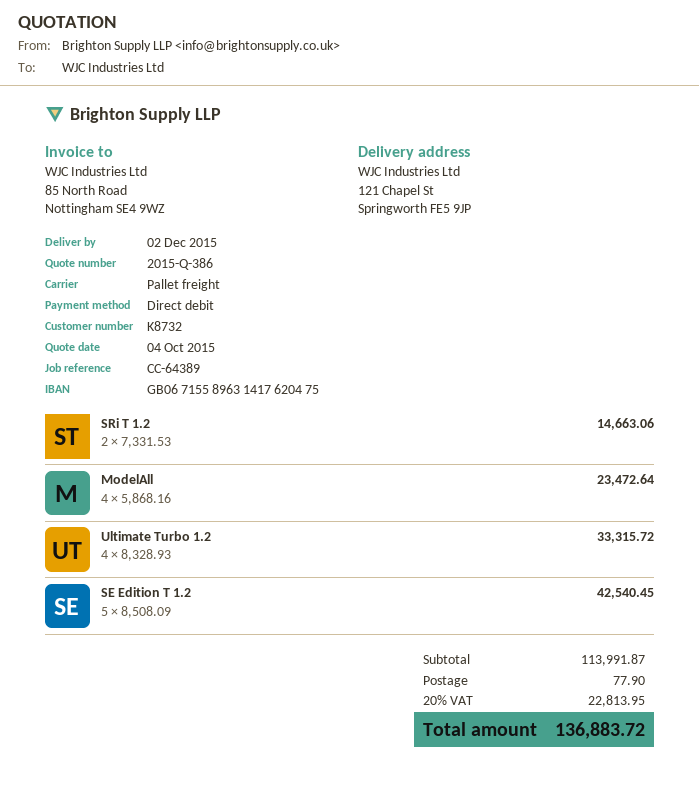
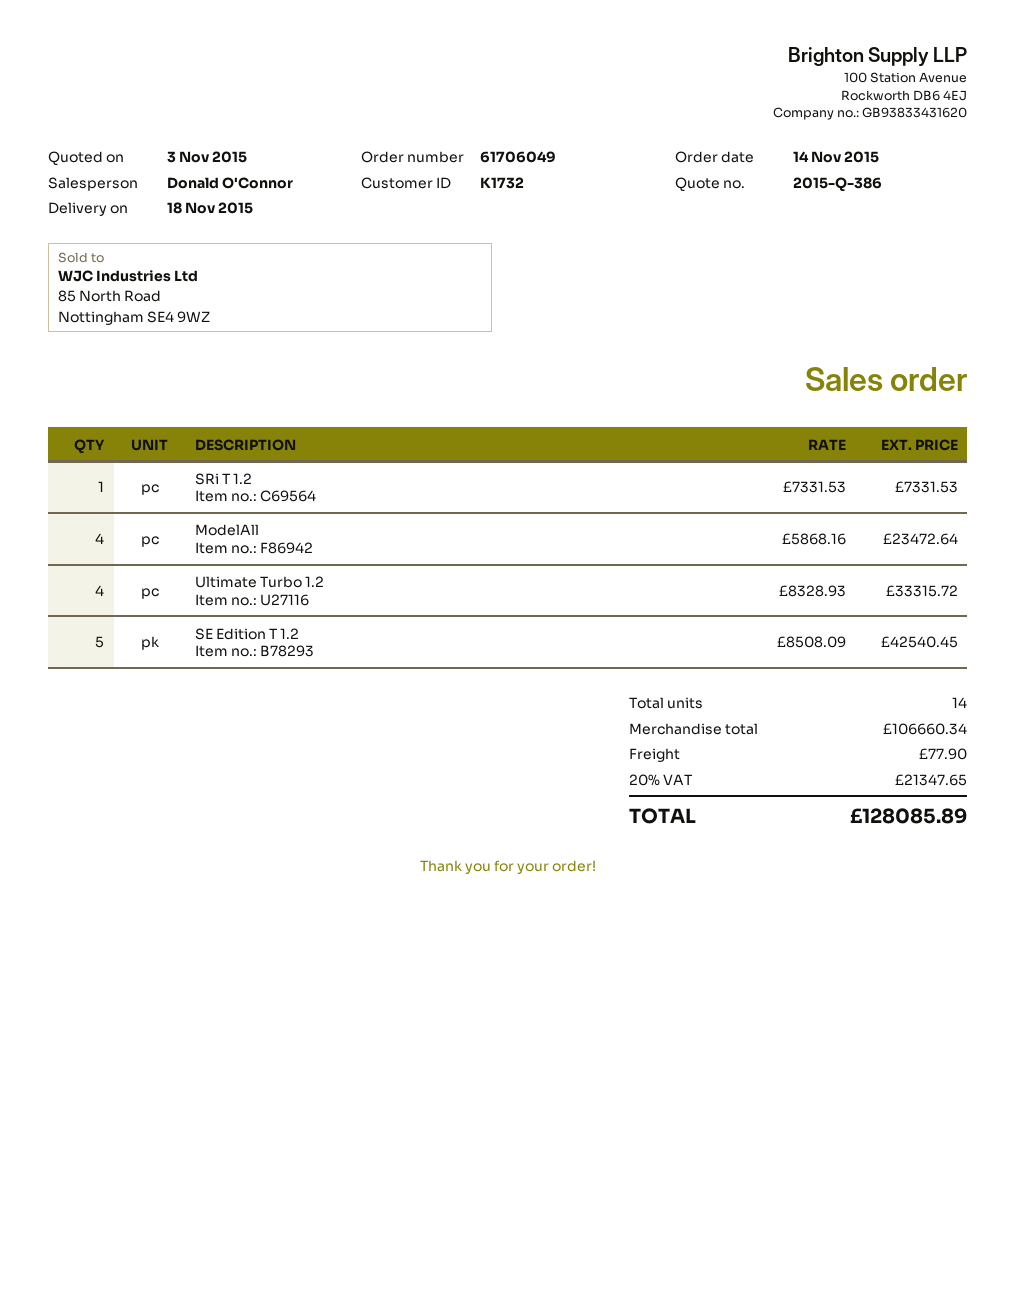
quote date: 2015-10-04 -> 2015-11-03
delivery date: 2015-12-02 -> 2015-11-18
customer number: K8732 -> K1732
SRi T 1.2: 2 x 7331.53 = 14663.06 -> 1 x 7331.53 = 7331.53
subtotal: 113991.87 -> 106660.34
tax: 20% = 22813.95 -> 20% = 21347.65
total: 136883.72 -> 128085.89

